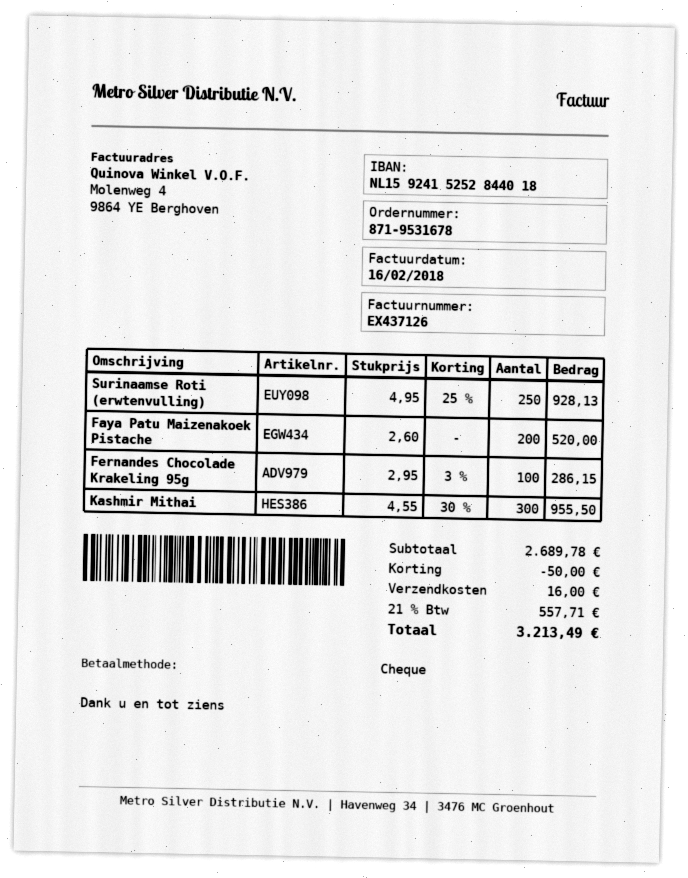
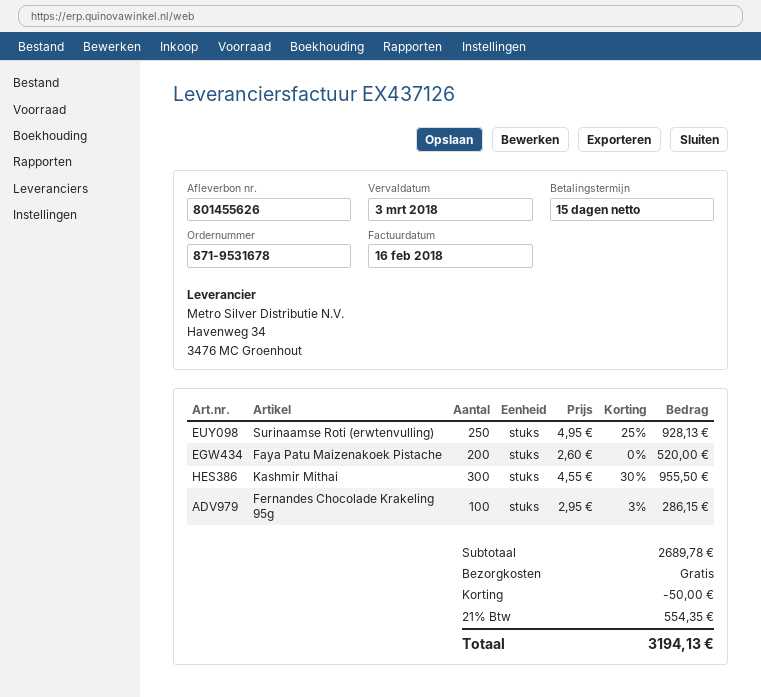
shipping: 16.00 -> 0.00
tax: 21% = 557.71 -> 21% = 554.35
total: 3213.49 -> 3194.13

